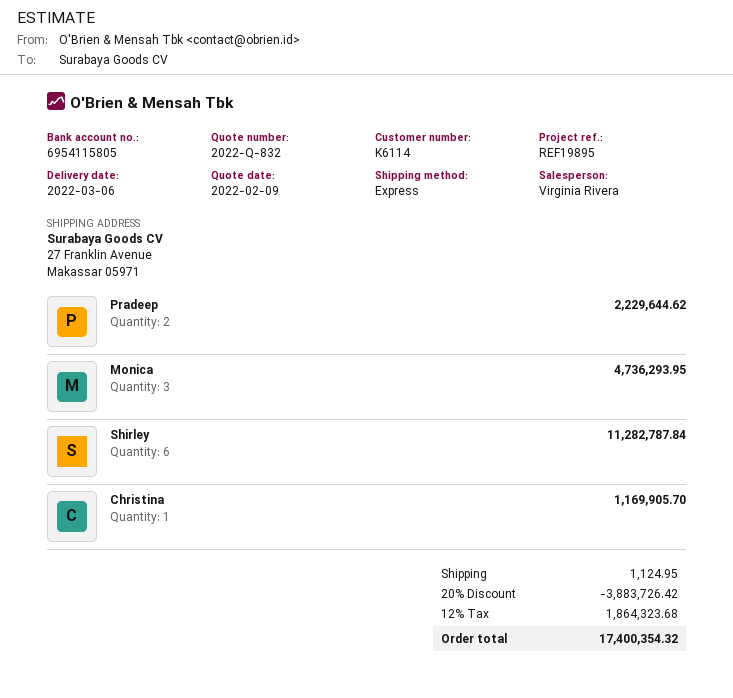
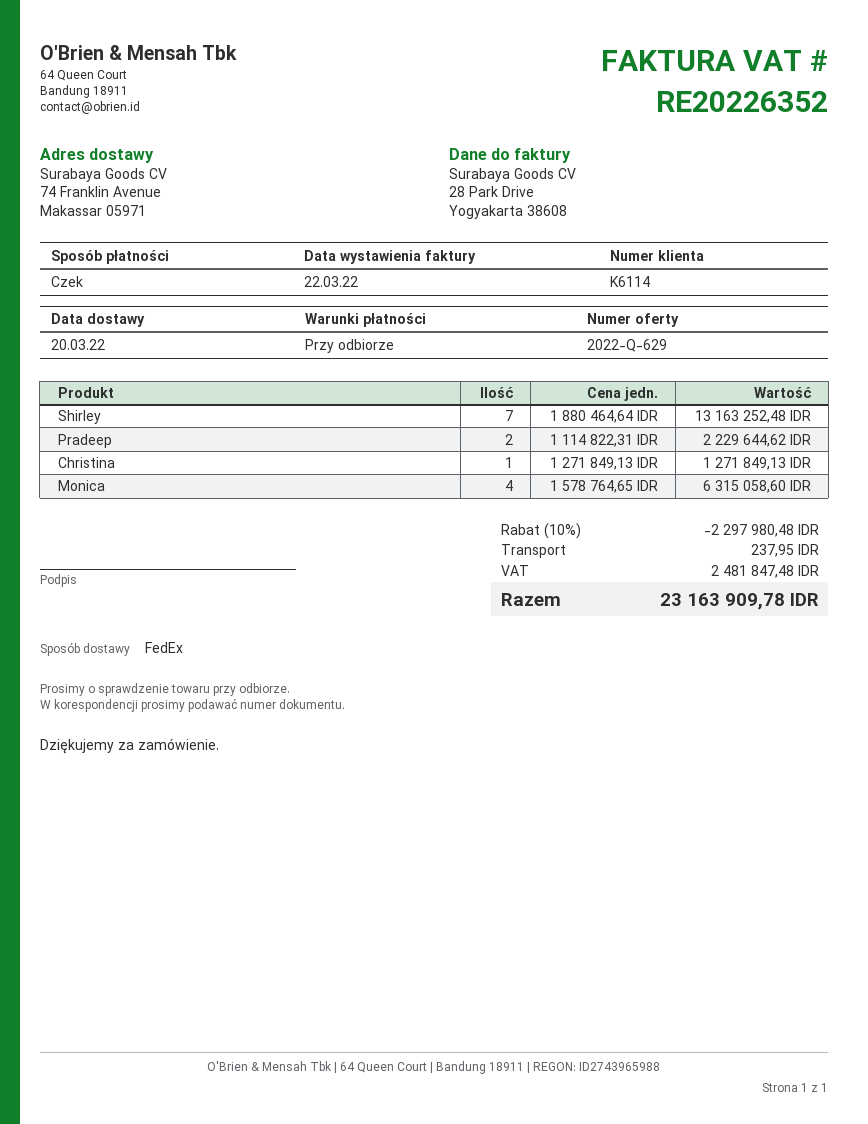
quote number: 2022-Q-832 -> 2022-Q-629
delivery date: 2022-03-06 -> 2022-03-20
shipping method: express -> FedEx
ship to: 27 Franklin Avenue, Makassar 05971 -> 74 Franklin Avenue, Makassar 05971
Monica: 3 for 4736293.95 -> 4 for 6315058.60
Shirley: 6 for 11282787.84 -> 7 for 13163252.48
Christina: 1 for 1169905.70 -> 1 for 1271849.13
discount: 20% = 3883726.42 -> 10% = 2297980.48
shipping: 1124.95 -> 237.95
tax: 1864323.68 -> 2481847.48
total: 17400354.32 -> 23163909.78

